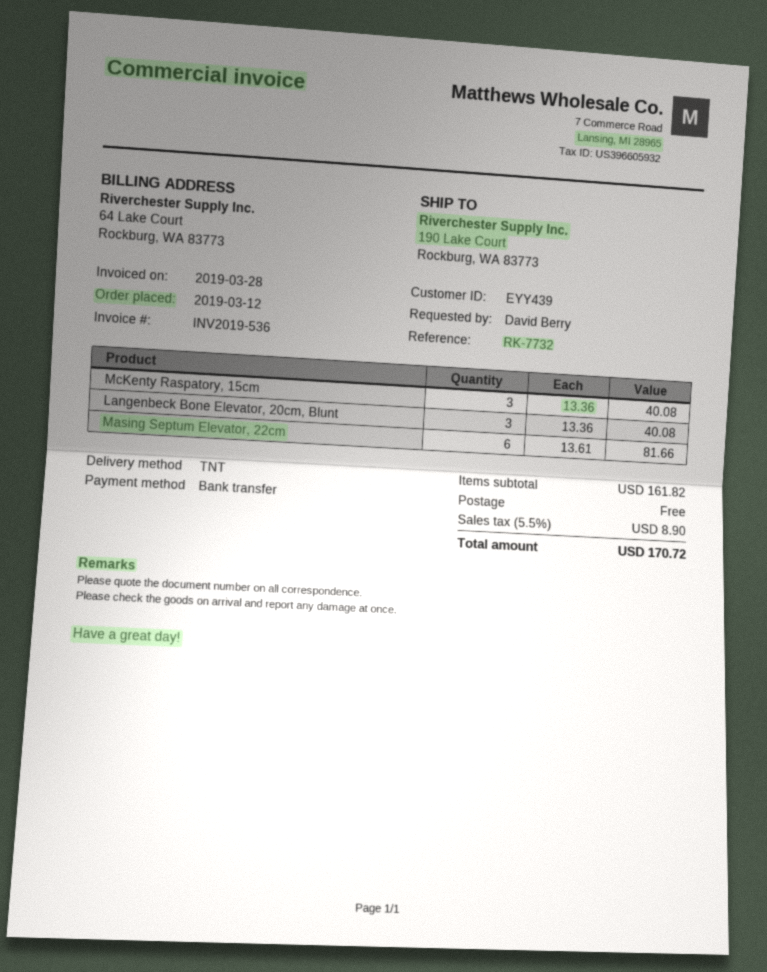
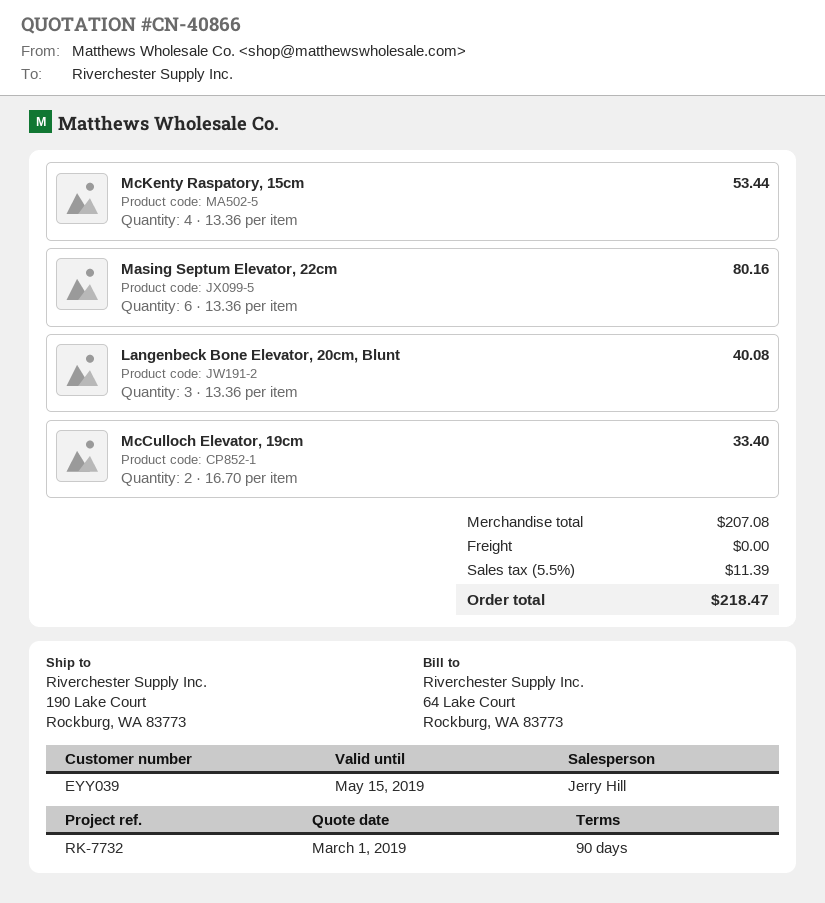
customer number: EYY439 -> EYY039
McKenty Raspatory, 15cm: 3 x 13.36 = 40.08 -> 4 x 13.36 = 53.44
Masing Septum Elevator, 22cm: 6 x 13.61 = 81.66 -> 6 x 13.36 = 80.16
McCulloch Elevator, 19cm: none -> 2 x 16.70 = 33.40
subtotal: 161.82 -> 207.08
tax: 5.5% = 8.90 -> 5.5% = 11.39
total: 170.72 -> 218.47

